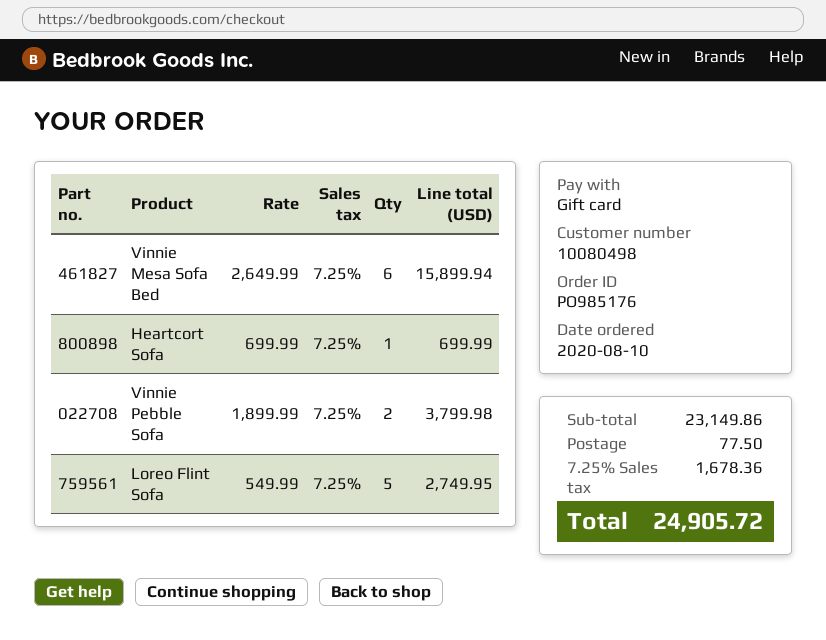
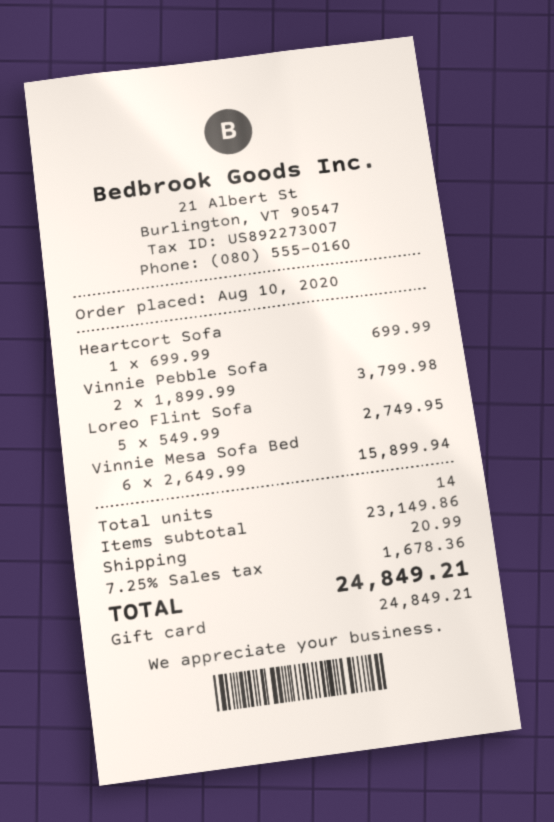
shipping: 77.50 -> 20.99
total: 24905.72 -> 24849.21

